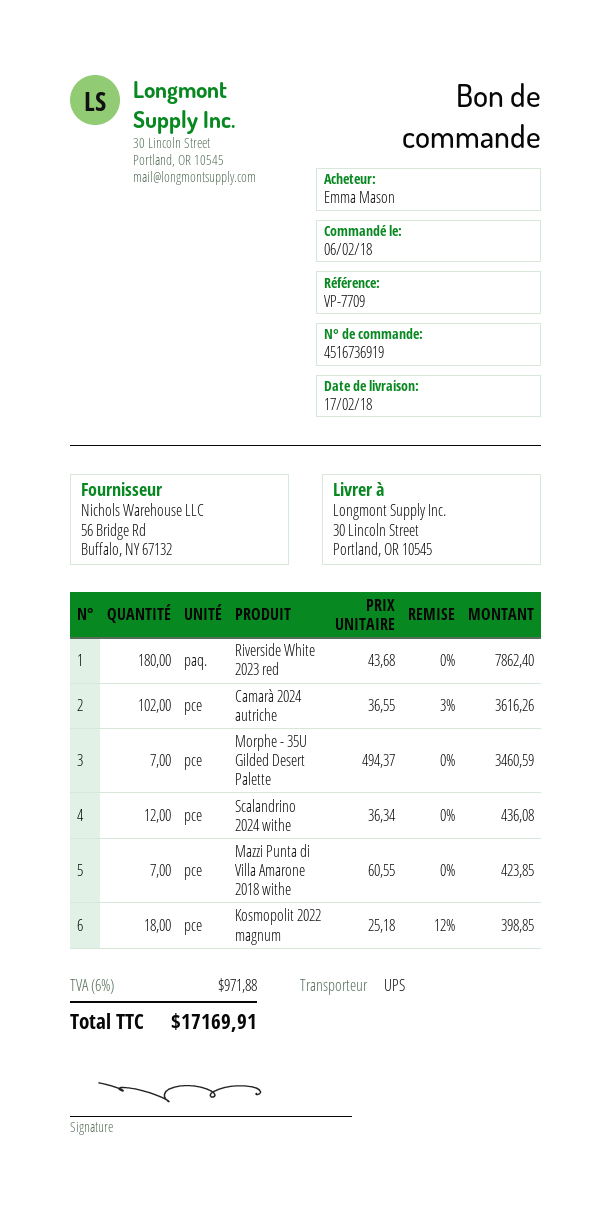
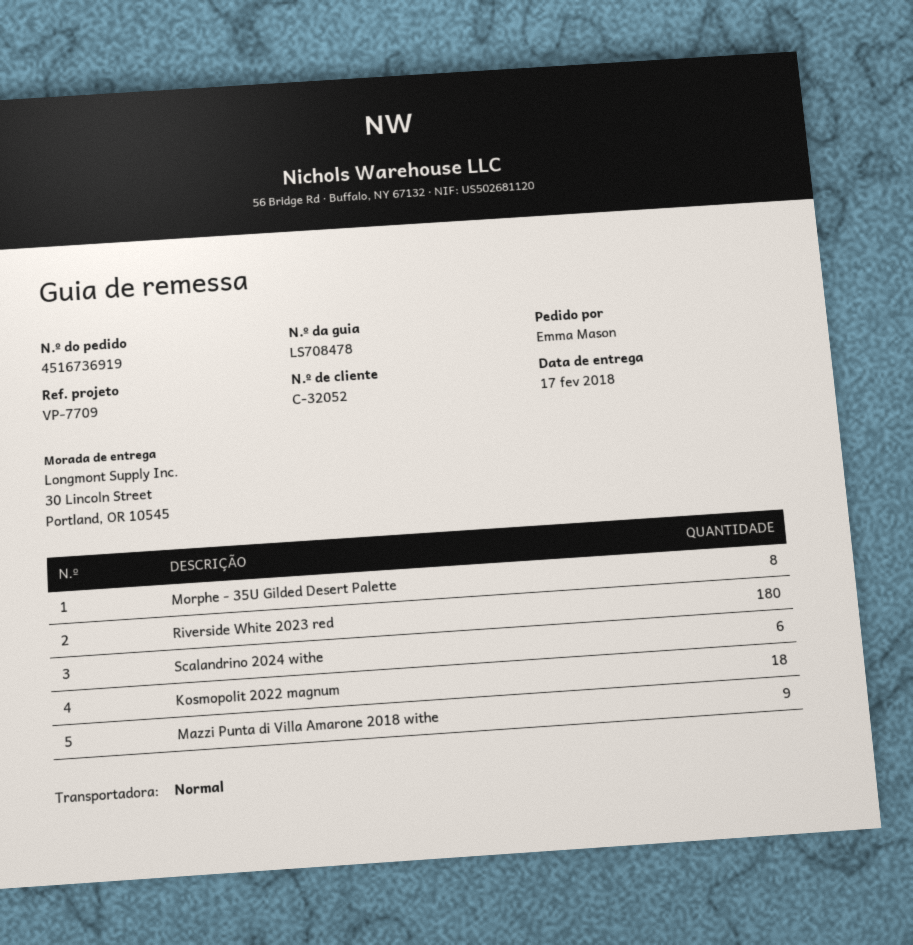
shipping method: UPS -> standard
Camarà 2024 autriche: 102 -> none
Morphe - 35U Gilded Desert Palette: 7 -> 8
Scalandrino 2024 withe: 12 -> 6
Mazzi Punta di Villa Amarone 2018 withe: 7 -> 9

